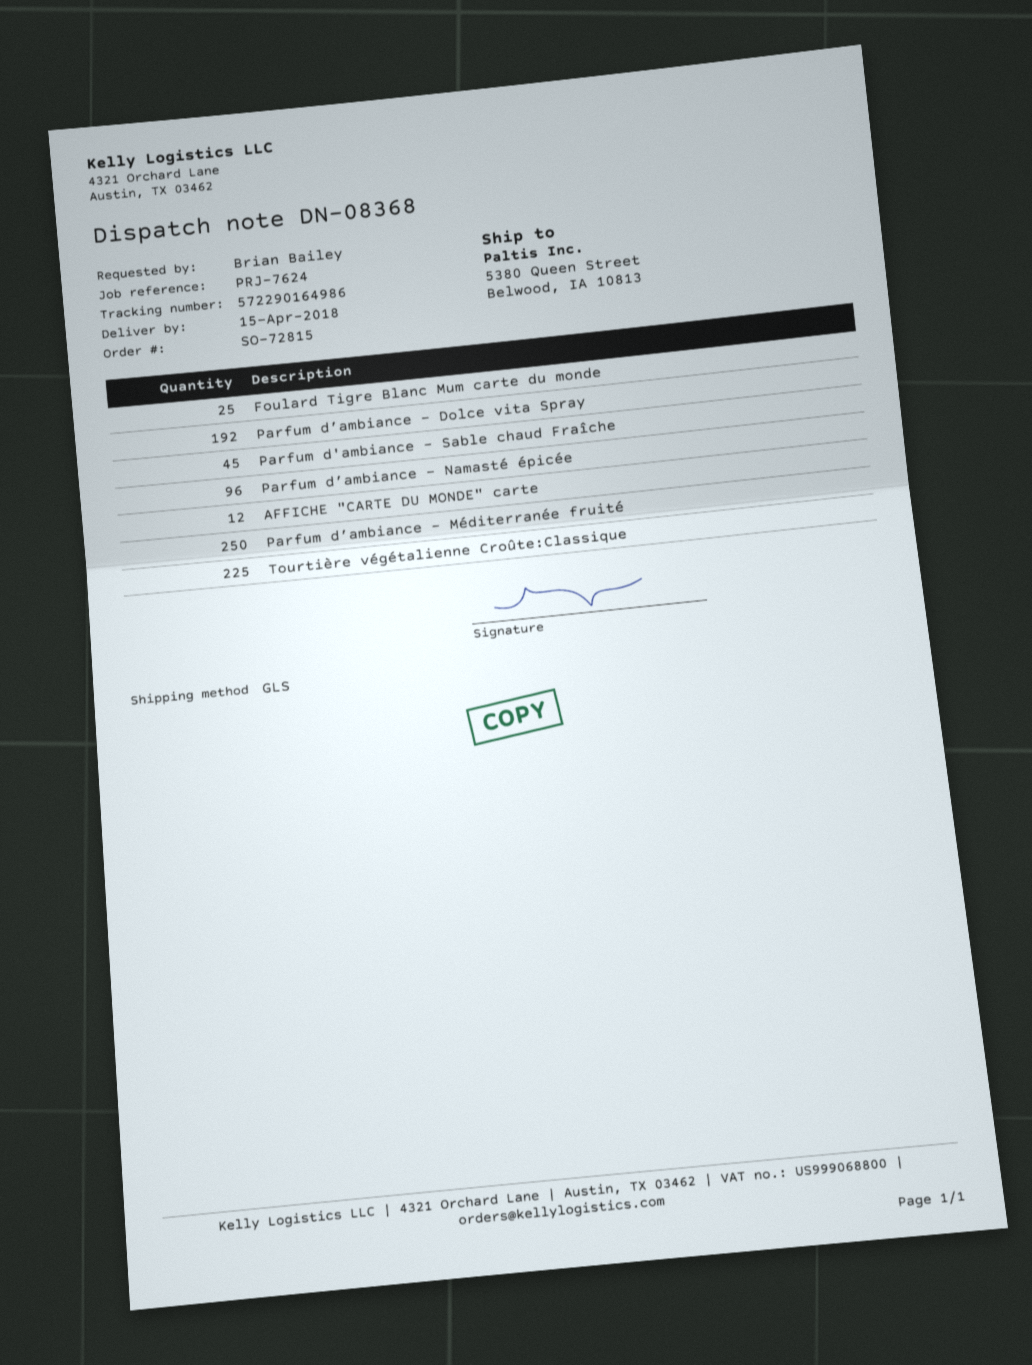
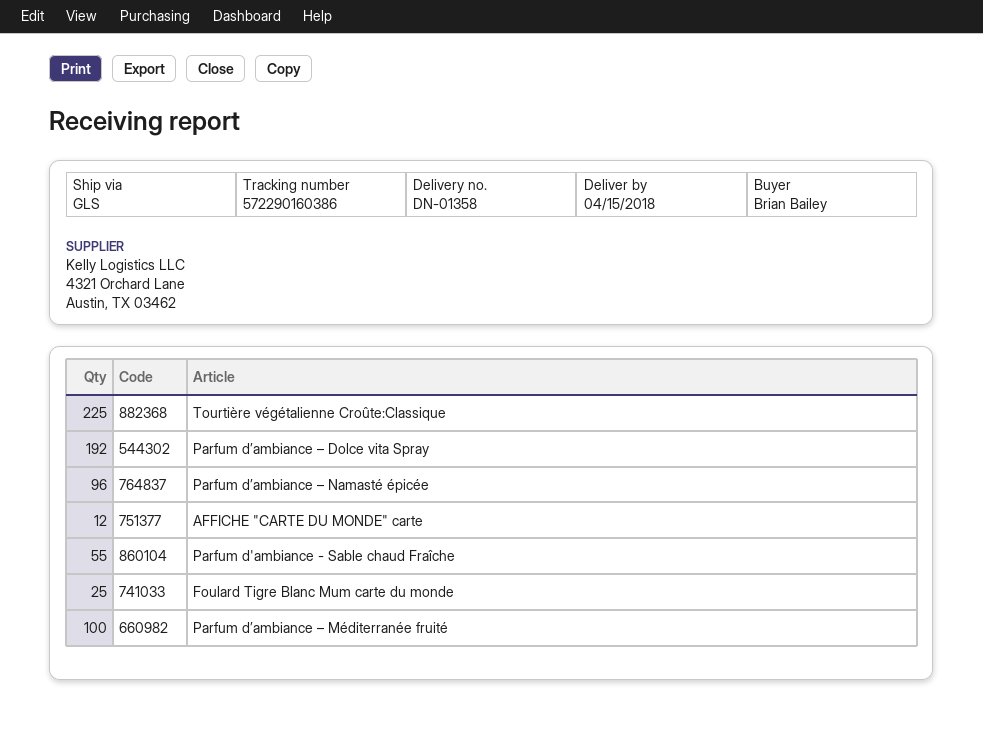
delivery note number: DN-08368 -> DN-01358
tracking number: 572290164986 -> 572290160386
Parfum d'ambiance - Sable chaud Fraîche: 45 -> 55
Parfum d’ambiance – Méditerranée fruité: 250 -> 100

